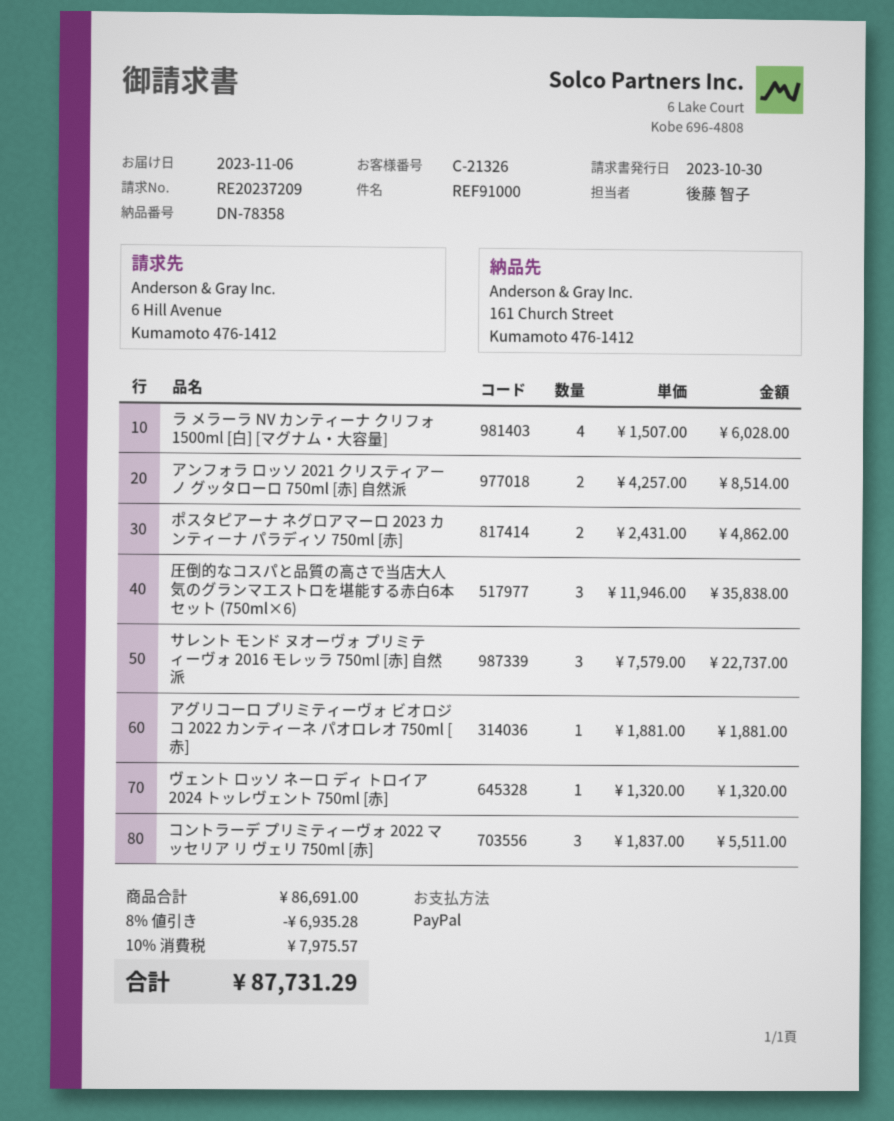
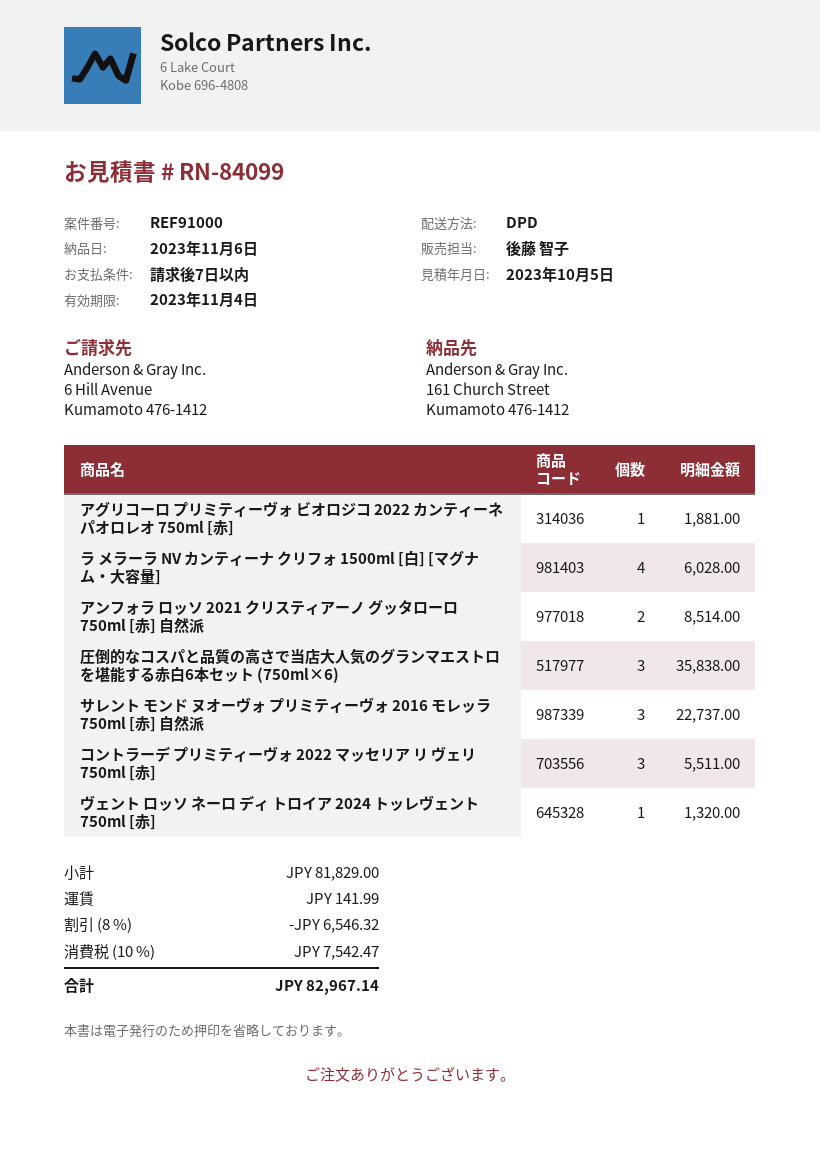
ポスタピアーナ ネグロアマーロ 2023 カンティーナ パラディソ 750ml [赤]: 2 for 4862.00 -> none
subtotal: 86691.00 -> 81829.00
discount: 8% = 6935.28 -> 8% = 6546.32
shipping: none -> 141.99
tax: 10% = 7975.57 -> 10% = 7542.47
total: 87731.29 -> 82967.14

